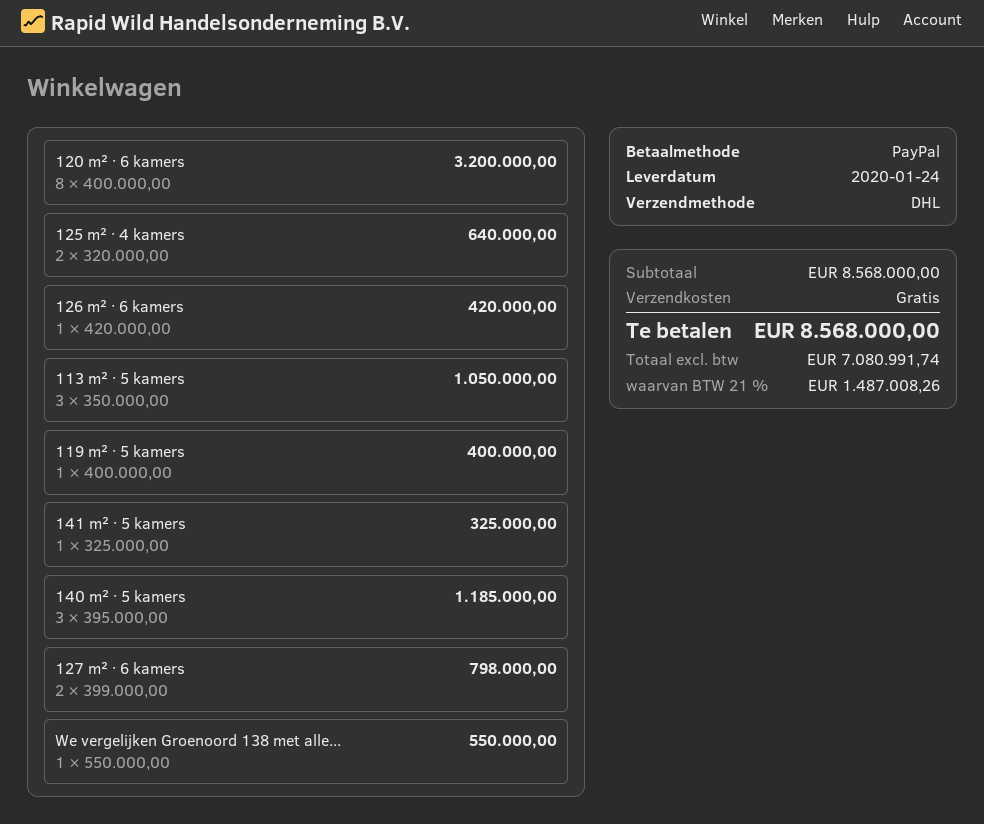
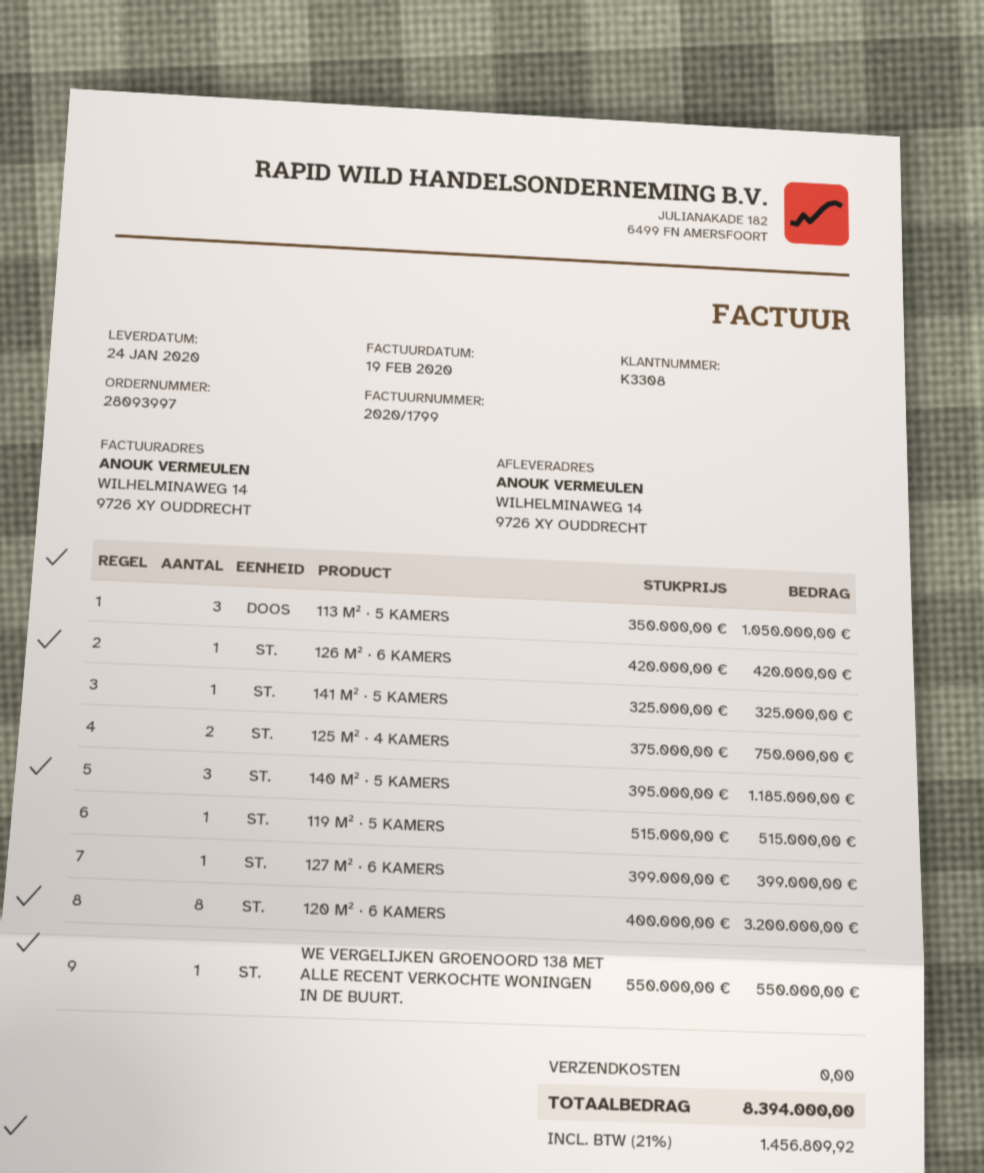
125 m² · 4 kamers: 2 x 320000.00 = 640000.00 -> 2 x 375000.00 = 750000.00
119 m² · 5 kamers: 1 x 400000.00 = 400000.00 -> 1 x 515000.00 = 515000.00
127 m² · 6 kamers: 2 x 399000.00 = 798000.00 -> 1 x 399000.00 = 399000.00
tax: 21% = 1487008.26 -> 21% = 1456809.92
total: 8568000.00 -> 8394000.00

